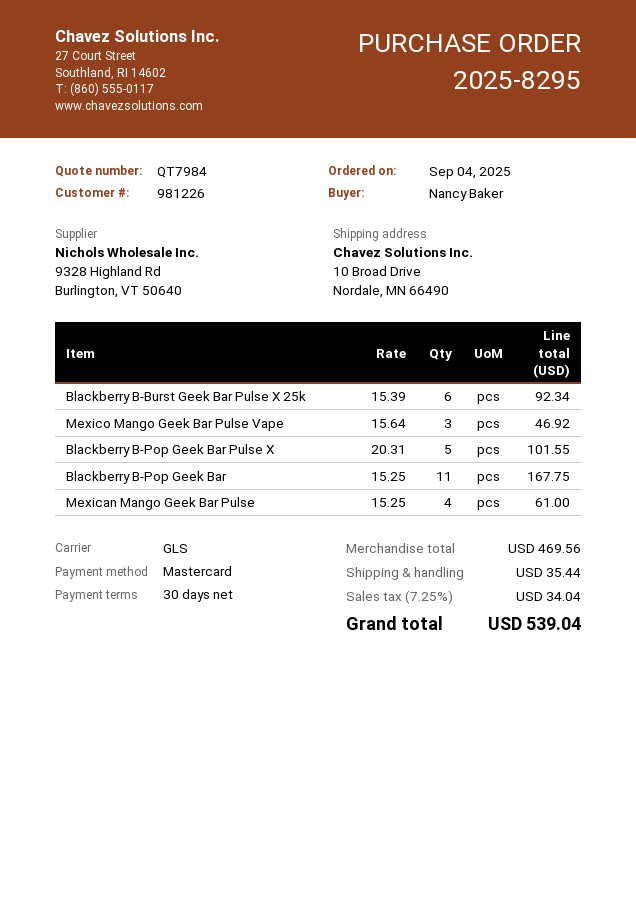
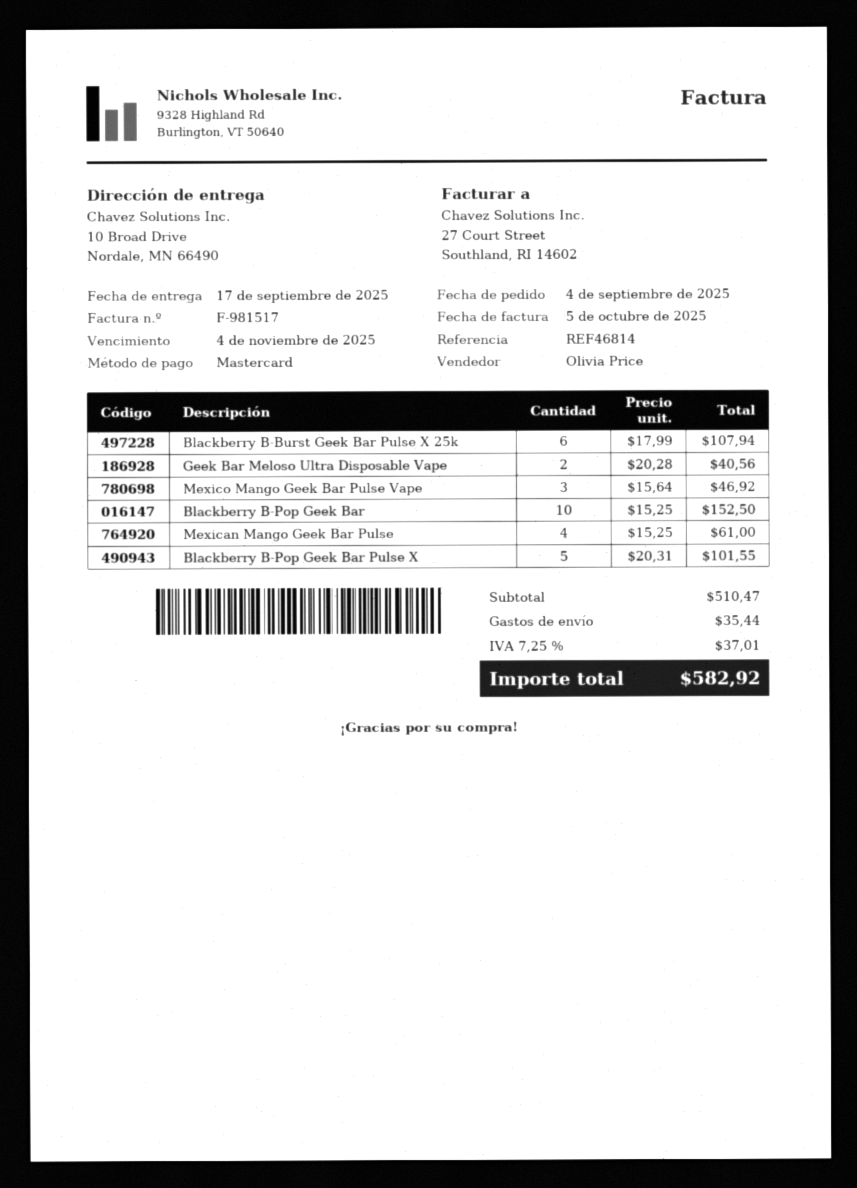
Blackberry B-Burst Geek Bar Pulse X 25k: 6 x 15.39 = 92.34 -> 6 x 17.99 = 107.94
Blackberry B-Pop Geek Bar: 11 x 15.25 = 167.75 -> 10 x 15.25 = 152.50
Geek Bar Meloso Ultra Disposable Vape: none -> 2 x 20.28 = 40.56
subtotal: 469.56 -> 510.47
tax: 7.25% = 34.04 -> 7.25% = 37.01
total: 539.04 -> 582.92

